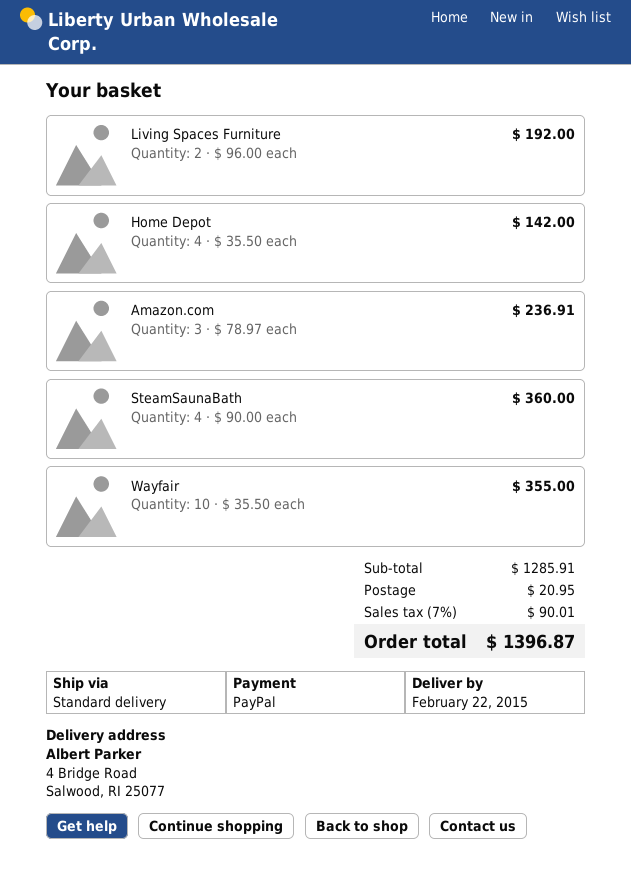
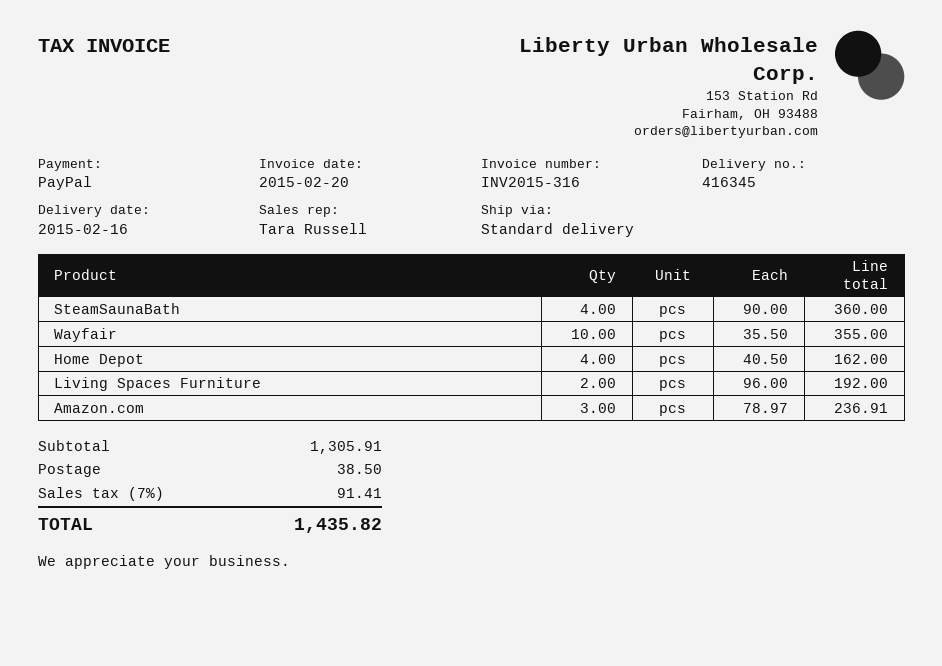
delivery date: 2015-02-22 -> 2015-02-16
Home Depot: 4 x 35.50 = 142.00 -> 4 x 40.50 = 162.00
subtotal: 1285.91 -> 1305.91
shipping: 20.95 -> 38.50
tax: 7% = 90.01 -> 7% = 91.41
total: 1396.87 -> 1435.82

